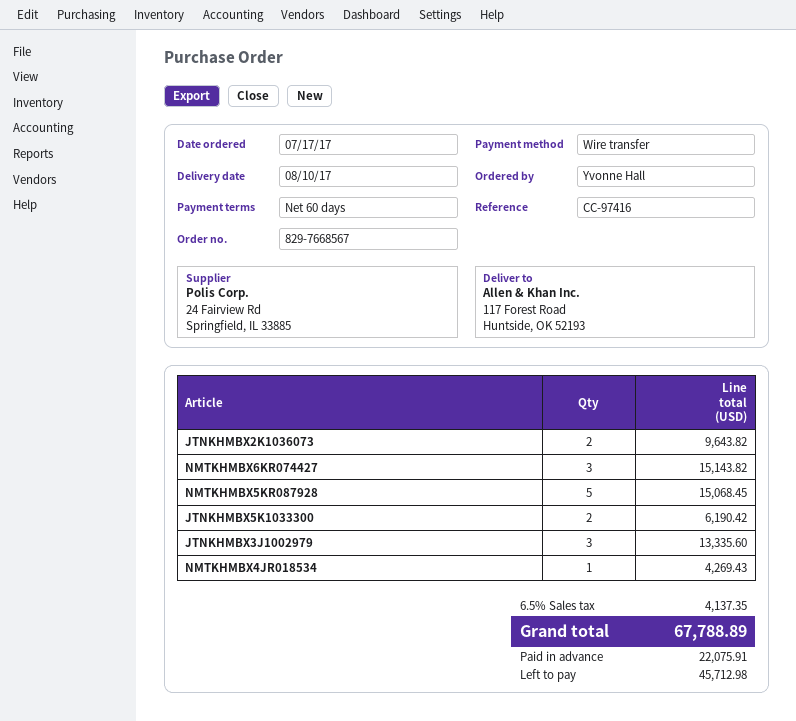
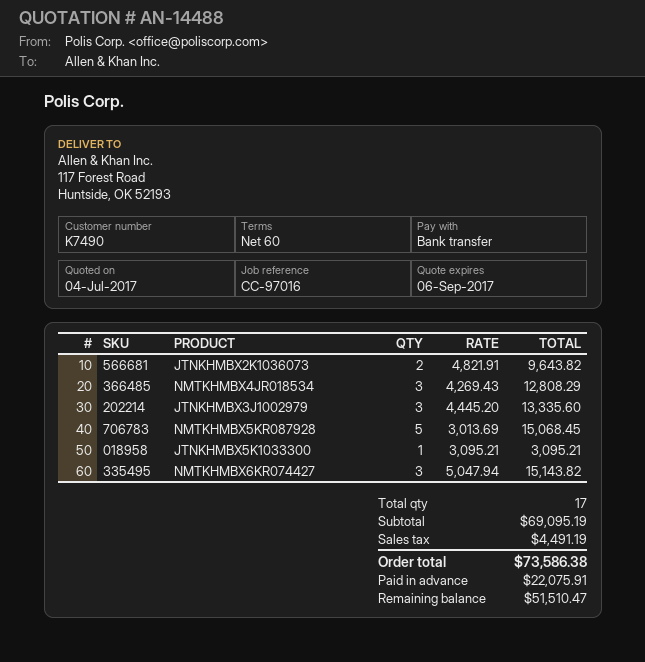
reference: CC-97416 -> CC-97016
JTNKHMBX5K1033300: 2 for 6190.42 -> 1 for 3095.21
NMTKHMBX4JR018534: 1 for 4269.43 -> 3 for 12808.29
tax: 4137.35 -> 4491.19
total: 67788.89 -> 73586.38
balance: 45712.98 -> 51510.47

